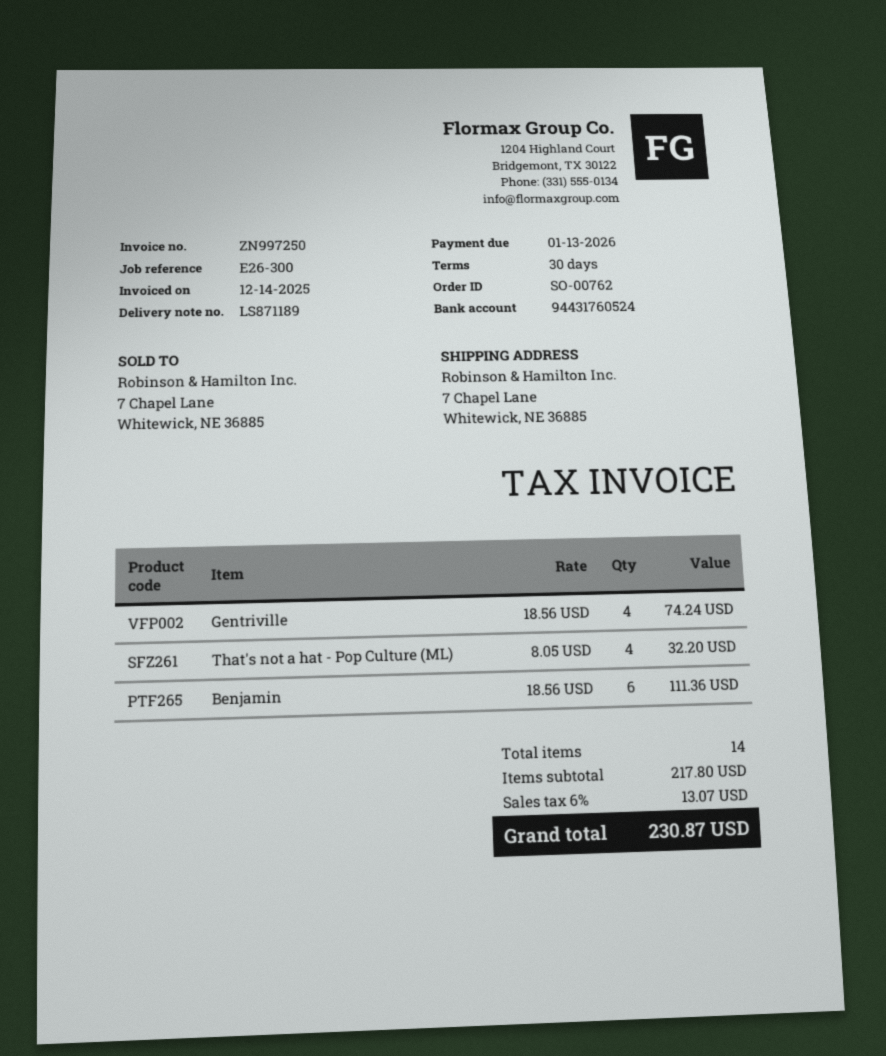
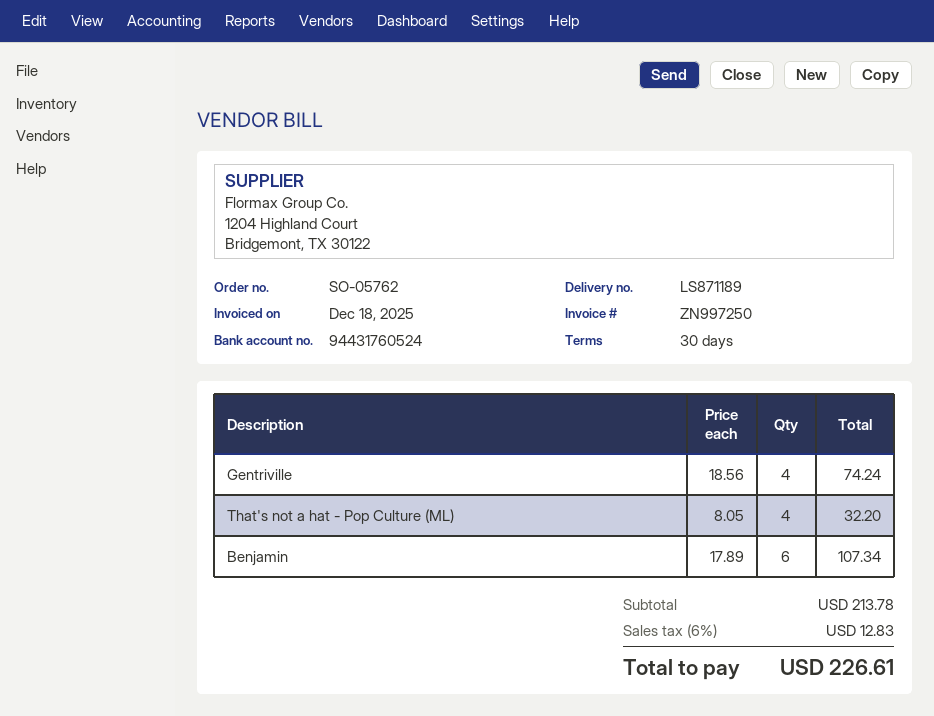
order number: SO-00762 -> SO-05762
invoice date: 2025-12-14 -> 2025-12-18
Benjamin: 6 x 18.56 = 111.36 -> 6 x 17.89 = 107.34
subtotal: 217.80 -> 213.78
tax: 6% = 13.07 -> 6% = 12.83
total: 230.87 -> 226.61

